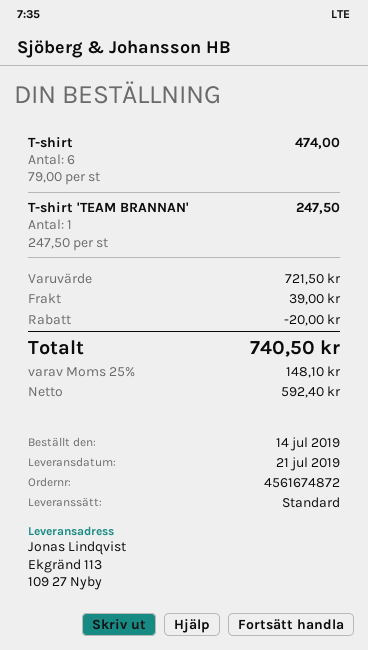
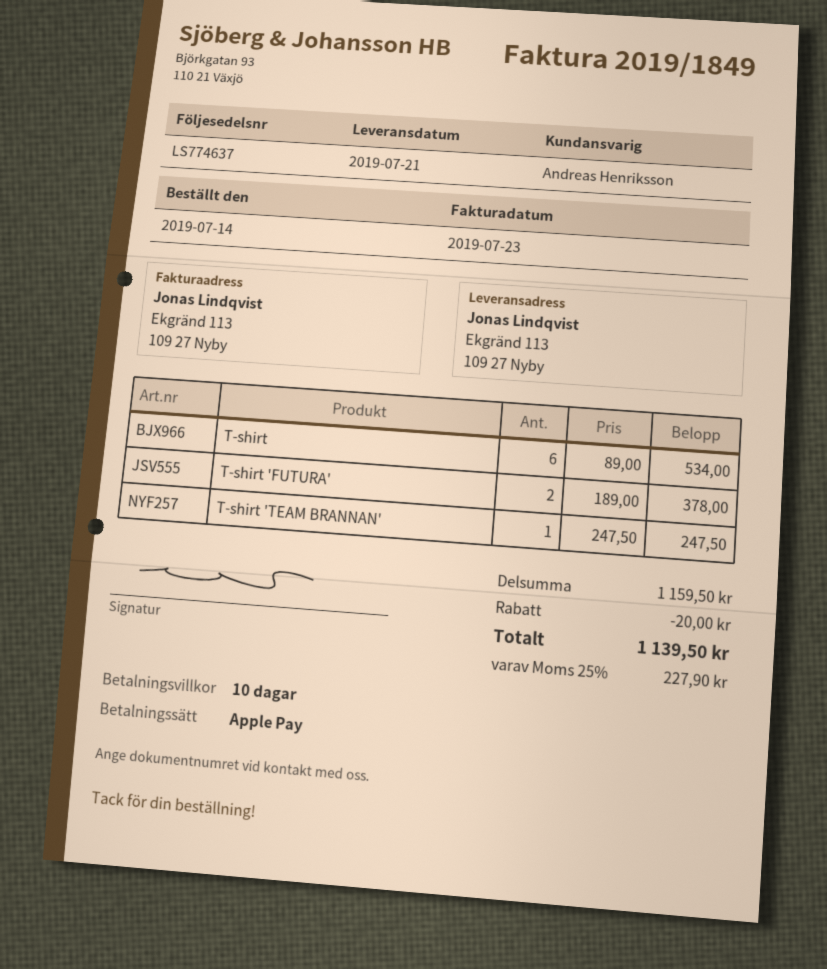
T-shirt: 6 x 79.00 = 474.00 -> 6 x 89.00 = 534.00
T-shirt 'FUTURA': none -> 2 x 189.00 = 378.00
subtotal: 721.50 -> 1159.50
shipping: 39.00 -> none
tax: 25% = 148.10 -> 25% = 227.90
total: 740.50 -> 1139.50

